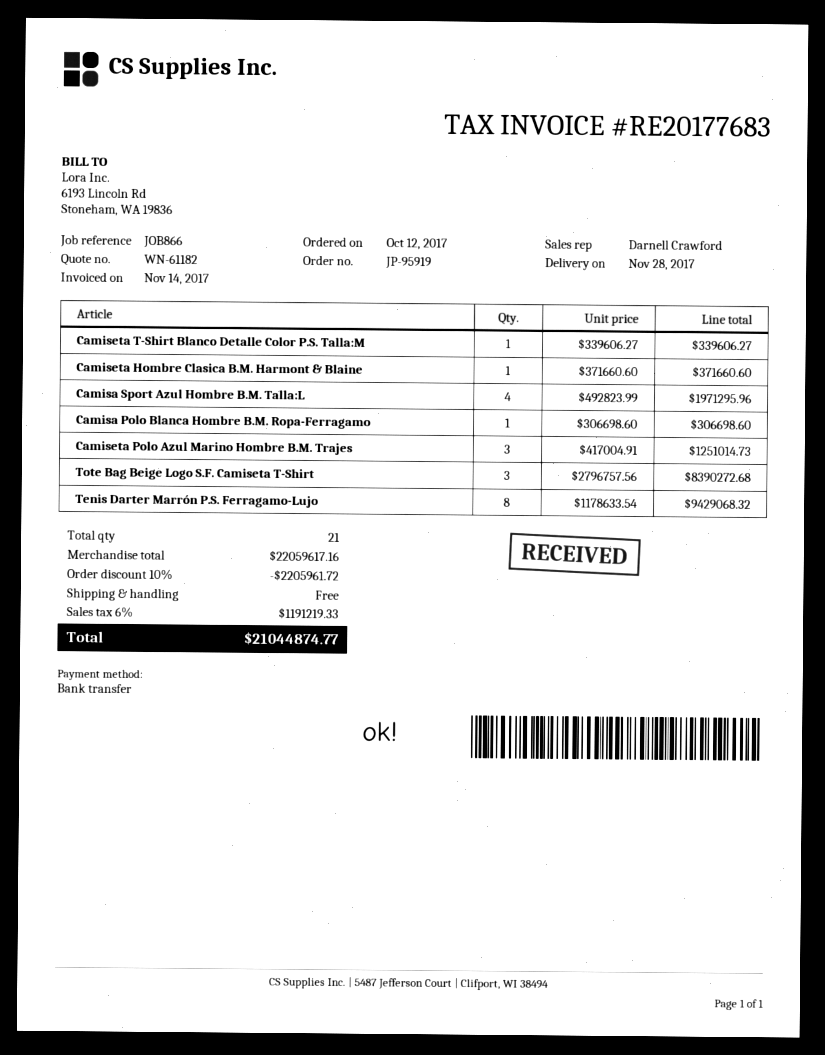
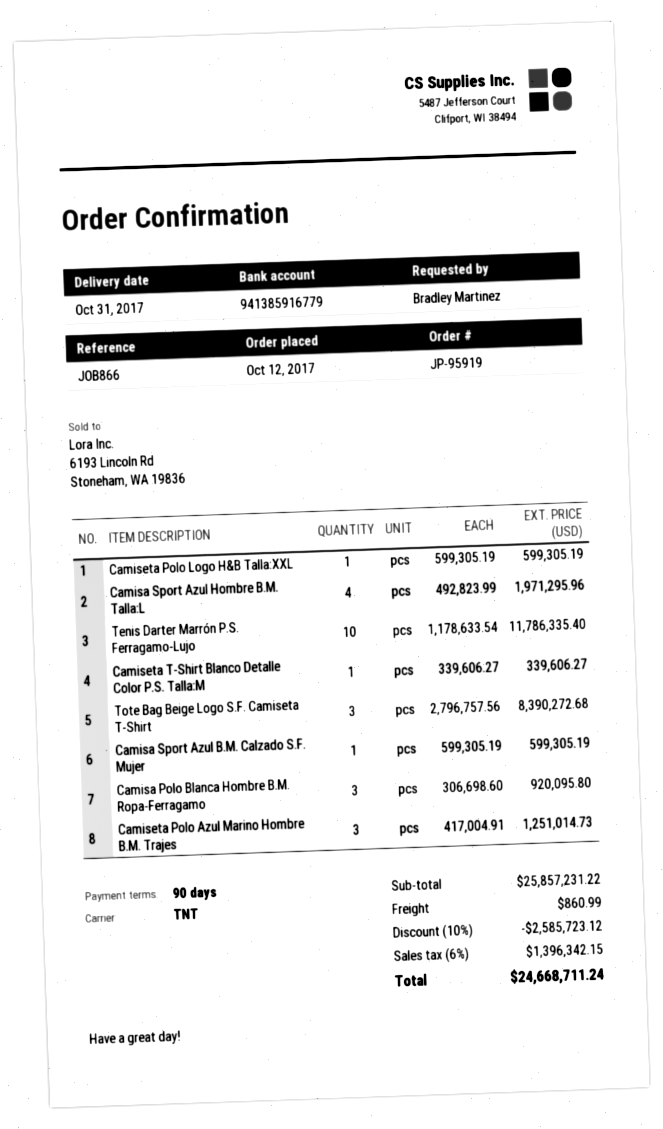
delivery date: 2017-11-28 -> 2017-10-31
Camiseta Hombre Clasica B.M. Harmont & Blaine: 1 x 371660.60 = 371660.60 -> none
Camisa Polo Blanca Hombre B.M. Ropa-Ferragamo: 1 x 306698.60 = 306698.60 -> 3 x 306698.60 = 920095.80
Tenis Darter Marrón P.S. Ferragamo-Lujo: 8 x 1178633.54 = 9429068.32 -> 10 x 1178633.54 = 11786335.40
Camiseta Polo Logo H&B Talla:XXL: none -> 1 x 599305.19 = 599305.19
Camisa Sport Azul B.M. Calzado S.F. Mujer: none -> 1 x 599305.19 = 599305.19
subtotal: 22059617.16 -> 25857231.22
discount: 10% = 2205961.72 -> 10% = 2585723.12
shipping: 0.00 -> 860.99
tax: 6% = 1191219.33 -> 6% = 1396342.15
total: 21044874.77 -> 24668711.24

